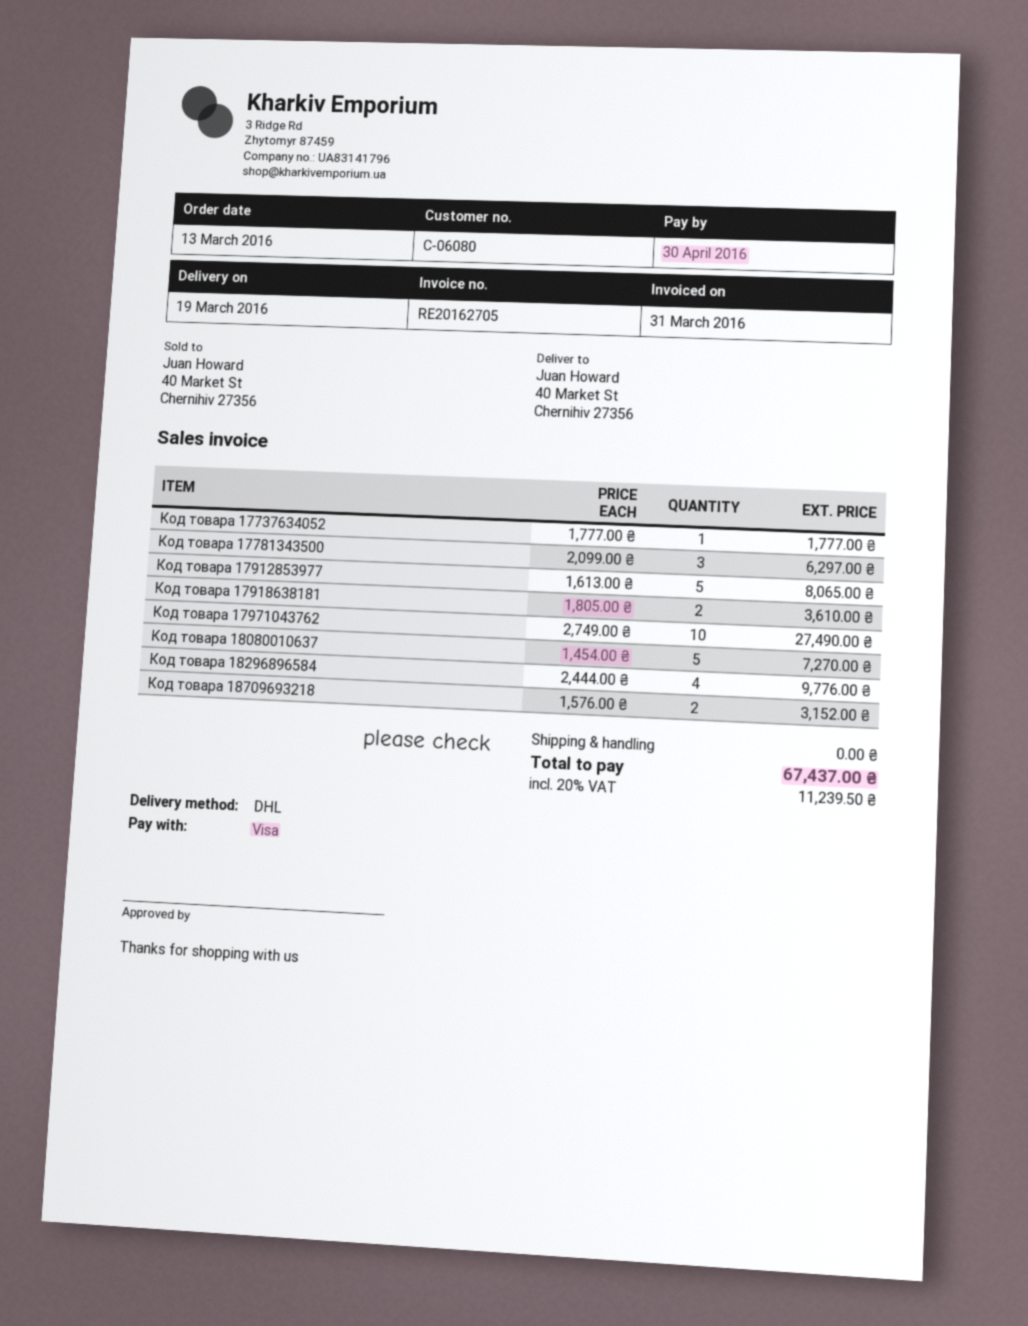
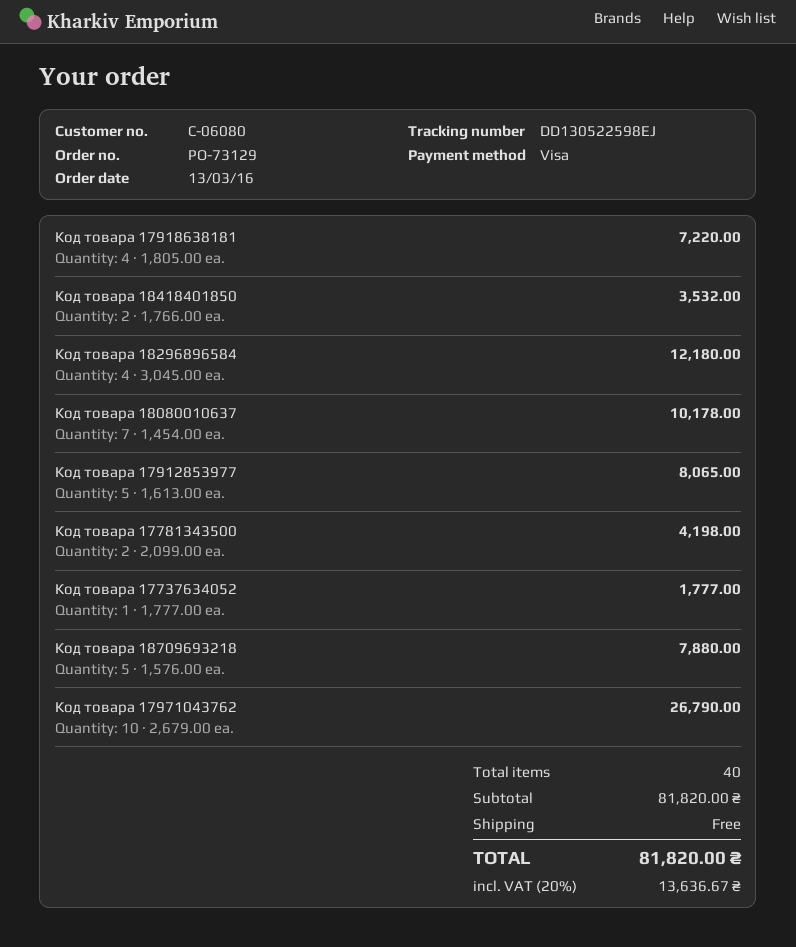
Код товара 17781343500: 3 x 2099.00 = 6297.00 -> 2 x 2099.00 = 4198.00
Код товара 17918638181: 2 x 1805.00 = 3610.00 -> 4 x 1805.00 = 7220.00
Код товара 17971043762: 10 x 2749.00 = 27490.00 -> 10 x 2679.00 = 26790.00
Код товара 18080010637: 5 x 1454.00 = 7270.00 -> 7 x 1454.00 = 10178.00
Код товара 18296896584: 4 x 2444.00 = 9776.00 -> 4 x 3045.00 = 12180.00
Код товара 18709693218: 2 x 1576.00 = 3152.00 -> 5 x 1576.00 = 7880.00
Код товара 18418401850: none -> 2 x 1766.00 = 3532.00
tax: 20% = 11239.50 -> 20% = 13636.67
total: 67437.00 -> 81820.00

